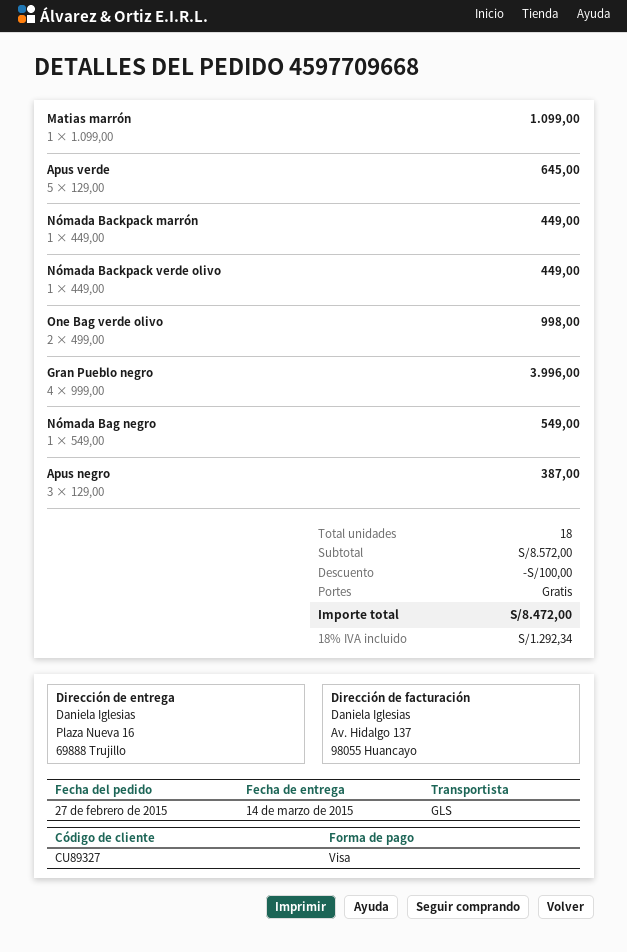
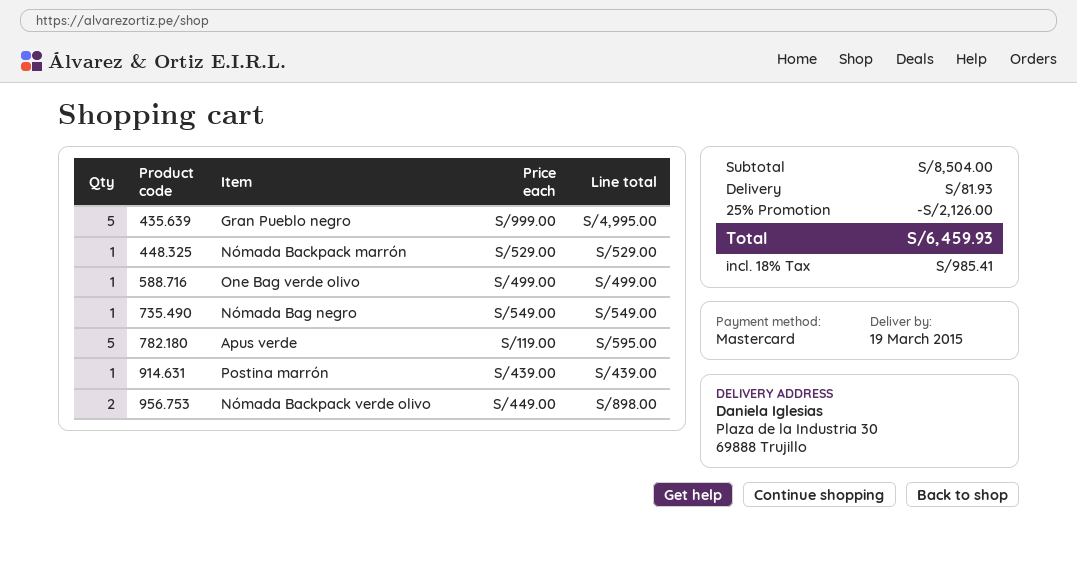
delivery date: 2015-03-14 -> 2015-03-19
payment method: Visa -> Mastercard
ship to: Plaza Nueva 16, 69888 Trujillo -> Plaza de la Industria 30, 69888 Trujillo
Matias marrón: 1 x 1099.00 = 1099.00 -> none
Apus verde: 5 x 129.00 = 645.00 -> 5 x 119.00 = 595.00
Nómada Backpack marrón: 1 x 449.00 = 449.00 -> 1 x 529.00 = 529.00
Nómada Backpack verde olivo: 1 x 449.00 = 449.00 -> 2 x 449.00 = 898.00
One Bag verde olivo: 2 x 499.00 = 998.00 -> 1 x 499.00 = 499.00
Gran Pueblo negro: 4 x 999.00 = 3996.00 -> 5 x 999.00 = 4995.00
Apus negro: 3 x 129.00 = 387.00 -> none
Postina marrón: none -> 1 x 439.00 = 439.00
subtotal: 8572.00 -> 8504.00
discount: 100.00 -> 2126.00
shipping: 0.00 -> 81.93
tax: 18% = 1292.34 -> 18% = 985.41
total: 8472.00 -> 6459.93

